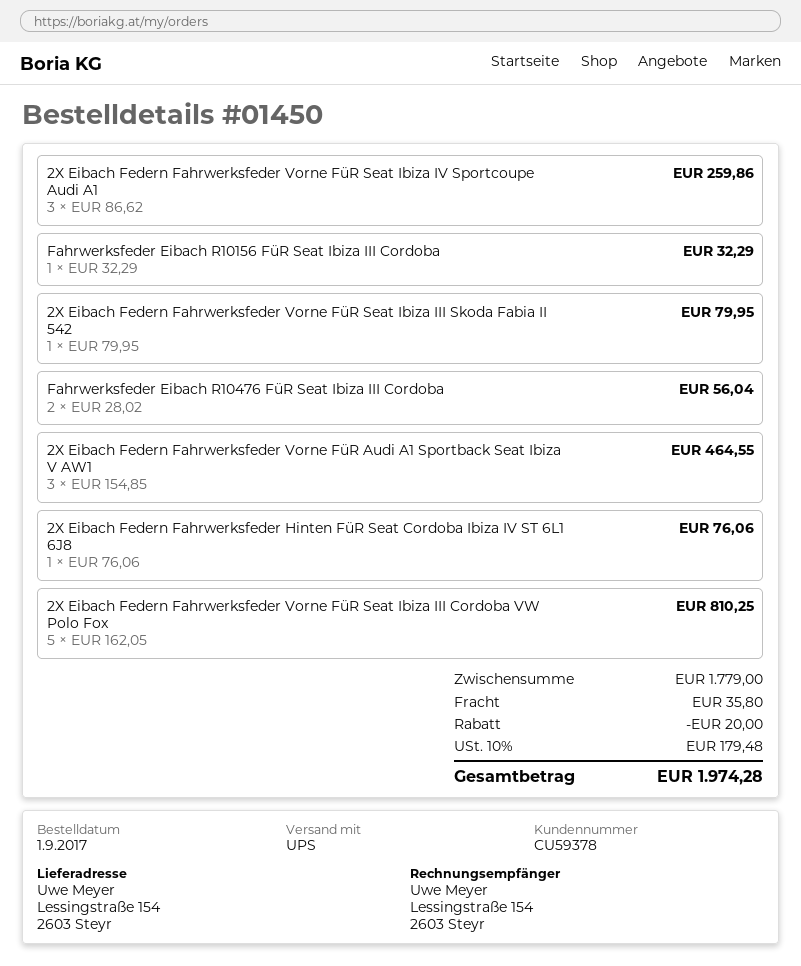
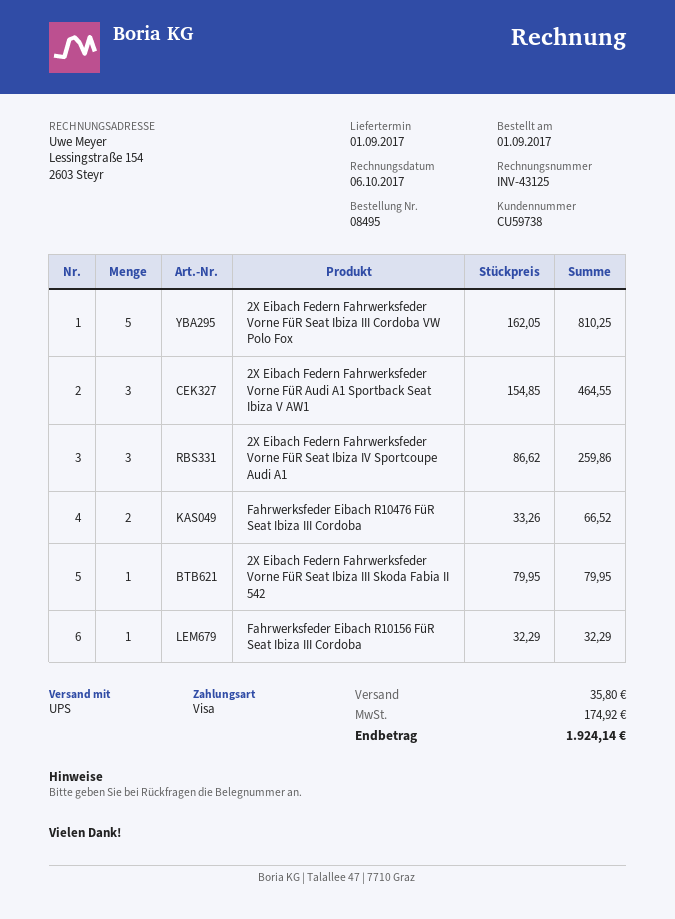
order number: 01450 -> 08495
customer number: CU59378 -> CU59738
Fahrwerksfeder Eibach R10476 FüR Seat Ibiza III Cordoba: 2 x 28.02 = 56.04 -> 2 x 33.26 = 66.52
2X Eibach Federn Fahrwerksfeder Hinten FüR Seat Cordoba Ibiza IV ST 6L1 6J8: 1 x 76.06 = 76.06 -> none
discount: 20.00 -> none
tax: 179.48 -> 174.92
total: 1974.28 -> 1924.14

